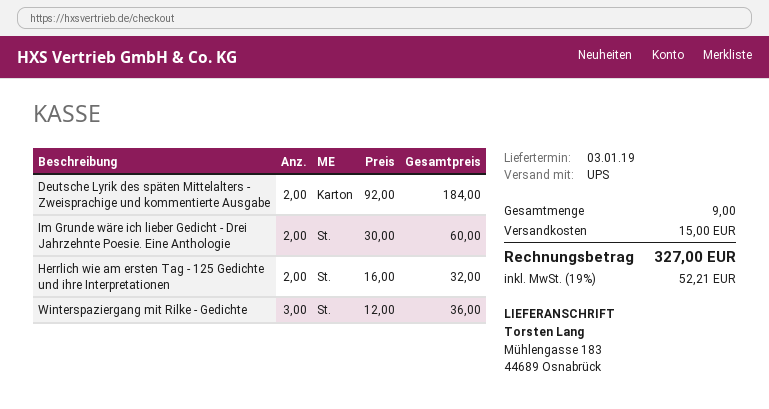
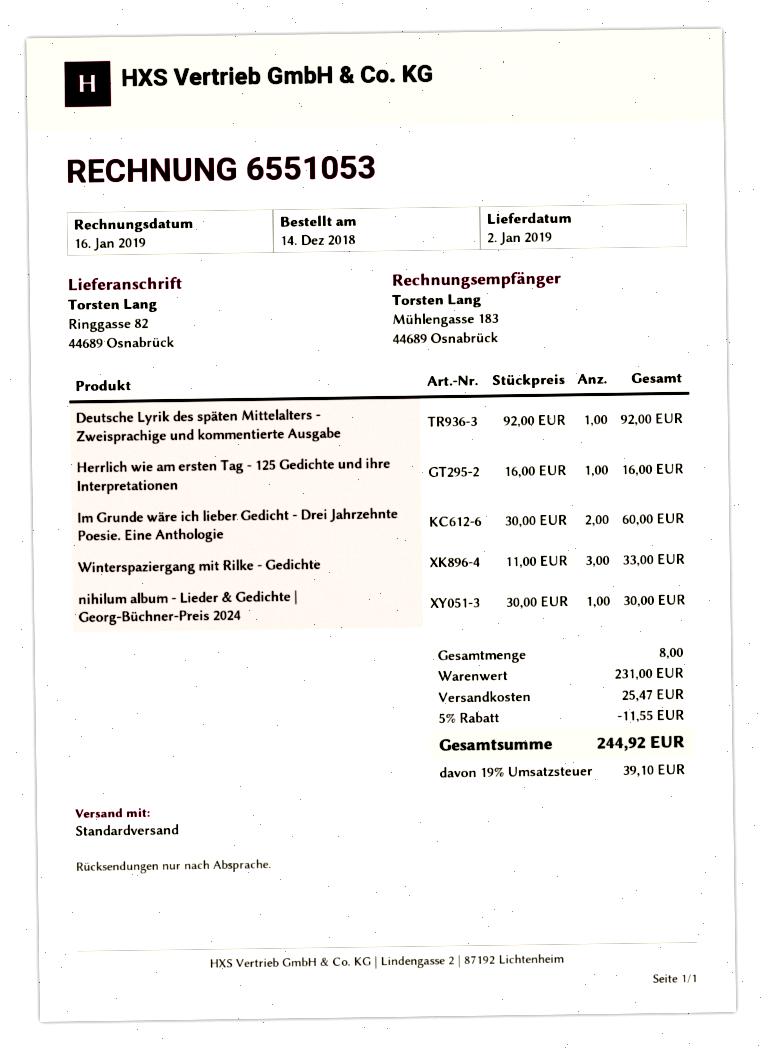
delivery date: 2019-01-03 -> 2019-01-02
shipping method: UPS -> standard
ship to: Mühlengasse 183, 44689 Osnabrück -> Ringgasse 82, 44689 Osnabrück
Deutsche Lyrik des späten Mittelalters - Zweisprachige und kommentierte Ausgabe: 2 x 92.00 = 184.00 -> 1 x 92.00 = 92.00
Herrlich wie am ersten Tag - 125 Gedichte und ihre Interpretationen: 2 x 16.00 = 32.00 -> 1 x 16.00 = 16.00
Winterspaziergang mit Rilke - Gedichte: 3 x 12.00 = 36.00 -> 3 x 11.00 = 33.00
nihilum album - Lieder & Gedichte | Georg-Büchner-Preis 2024: none -> 1 x 30.00 = 30.00
total quantity: 9 -> 8
discount: none -> 5% = 11.55
shipping: 15.00 -> 25.47
tax: 19% = 52.21 -> 19% = 39.10
total: 327.00 -> 244.92

